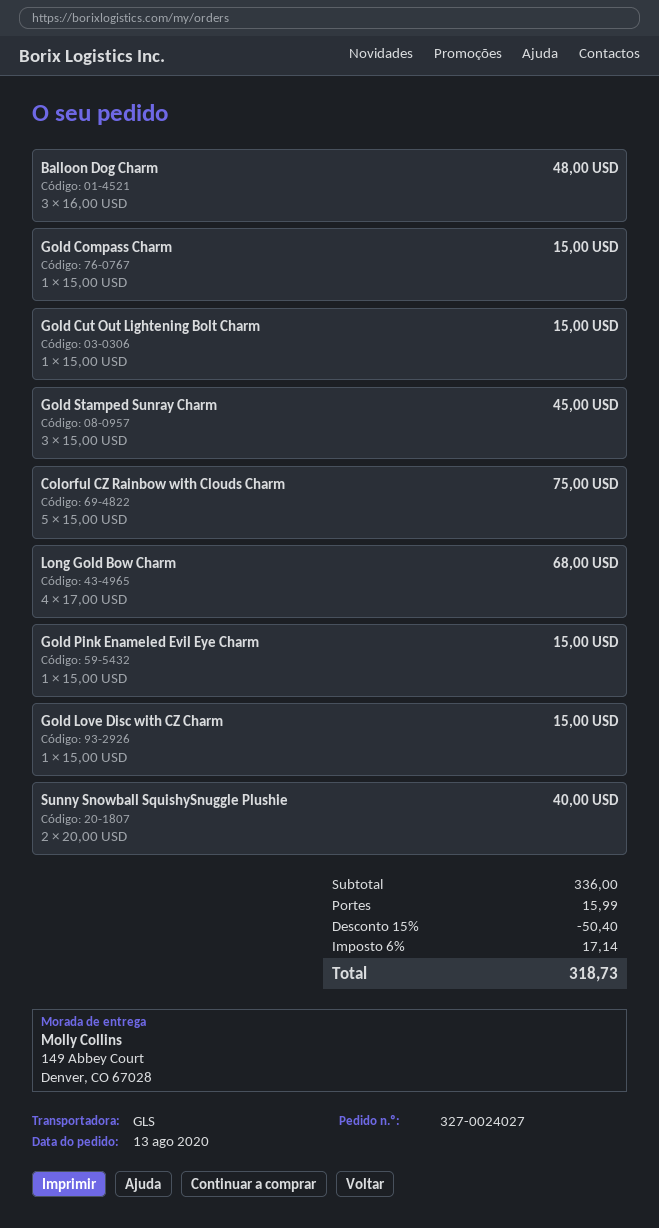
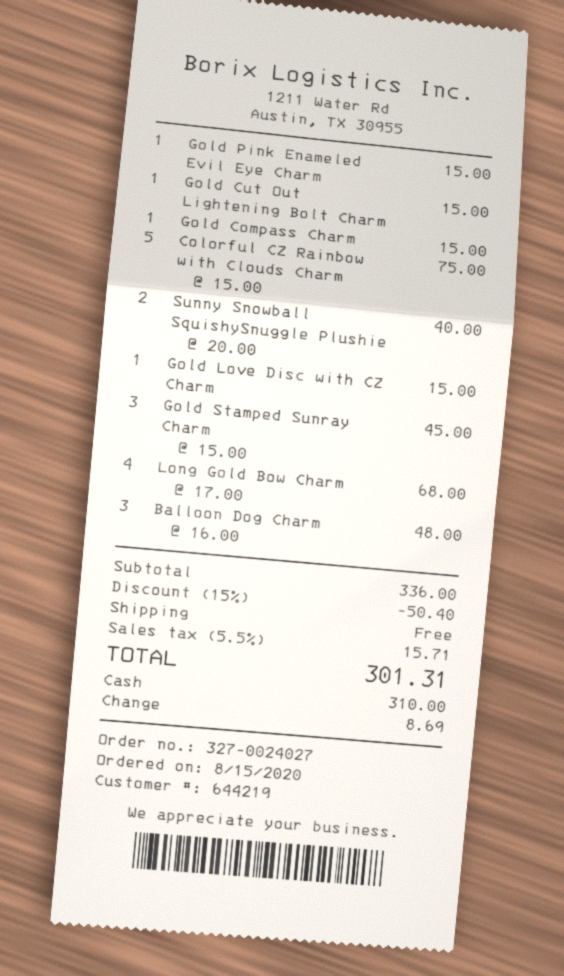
order date: 2020-08-13 -> 2020-08-15
shipping: 15.99 -> 0.00
tax: 6% = 17.14 -> 5.5% = 15.71
total: 318.73 -> 301.31

